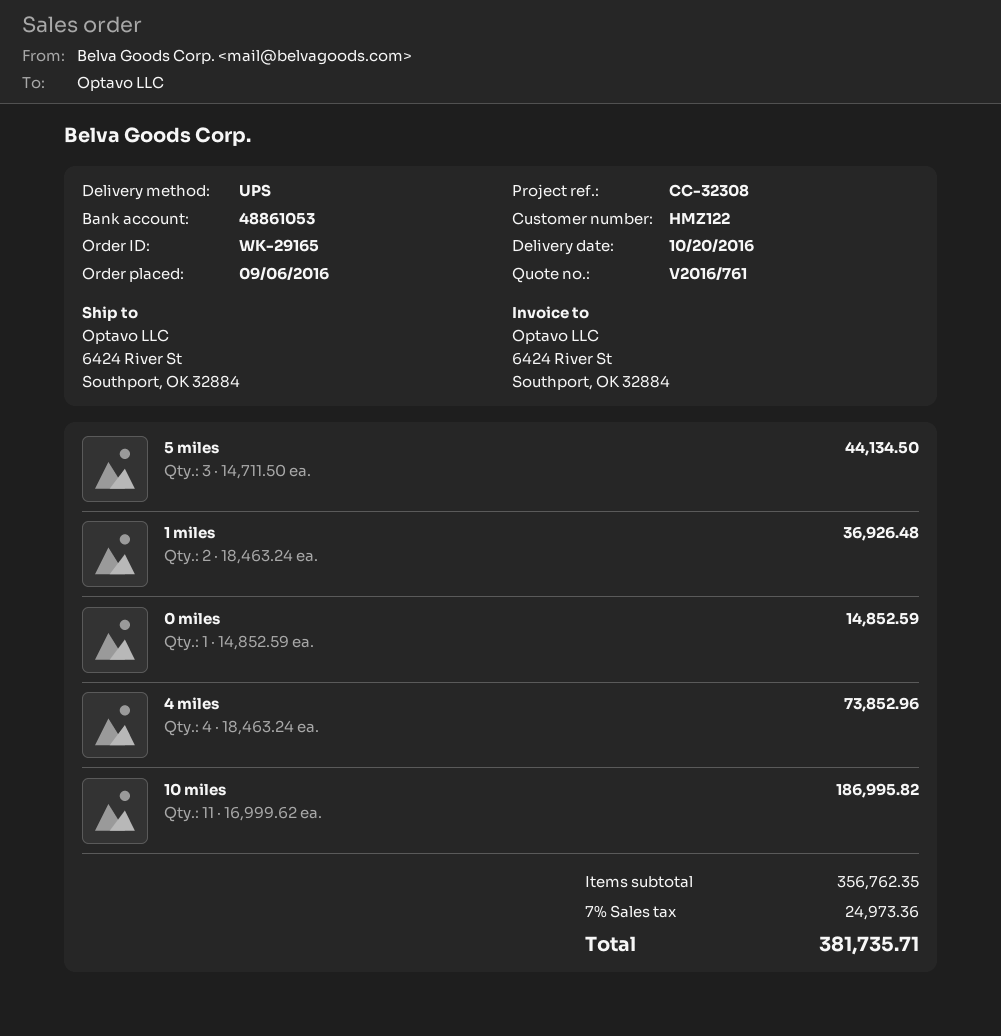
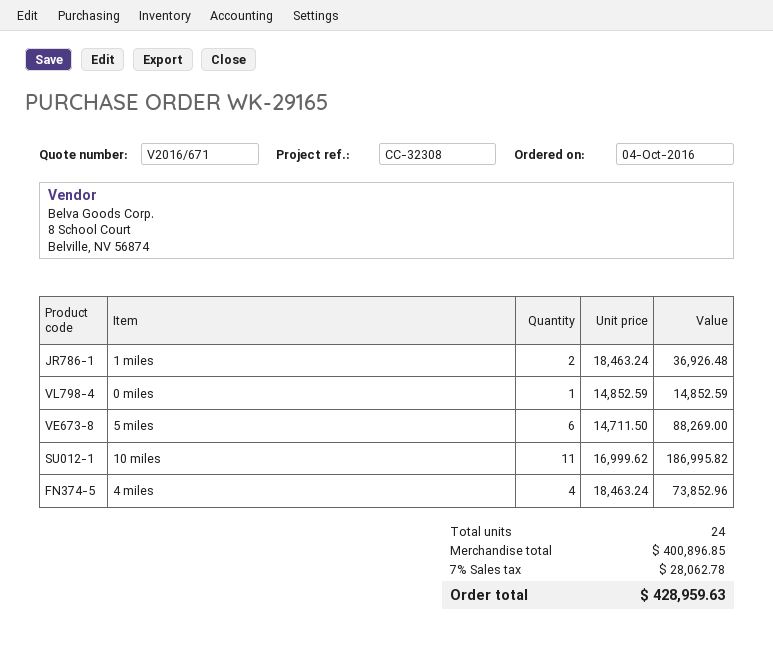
quote number: V2016/761 -> V2016/671
order date: 2016-09-06 -> 2016-10-04
5 miles: 3 x 14711.50 = 44134.50 -> 6 x 14711.50 = 88269.00
subtotal: 356762.35 -> 400896.85
tax: 7% = 24973.36 -> 7% = 28062.78
total: 381735.71 -> 428959.63

